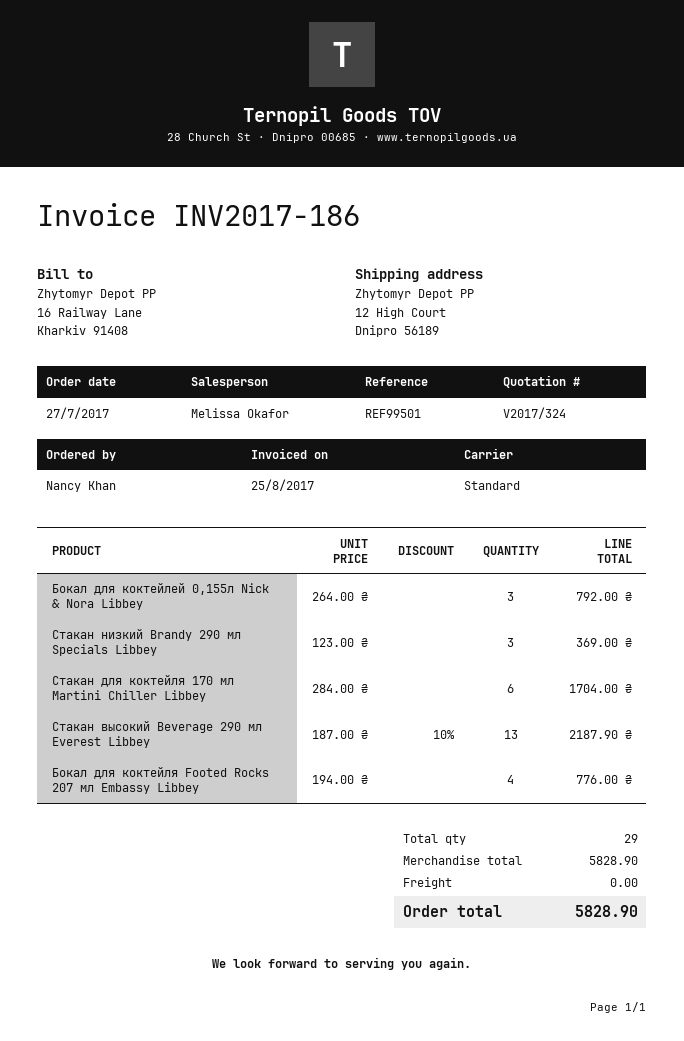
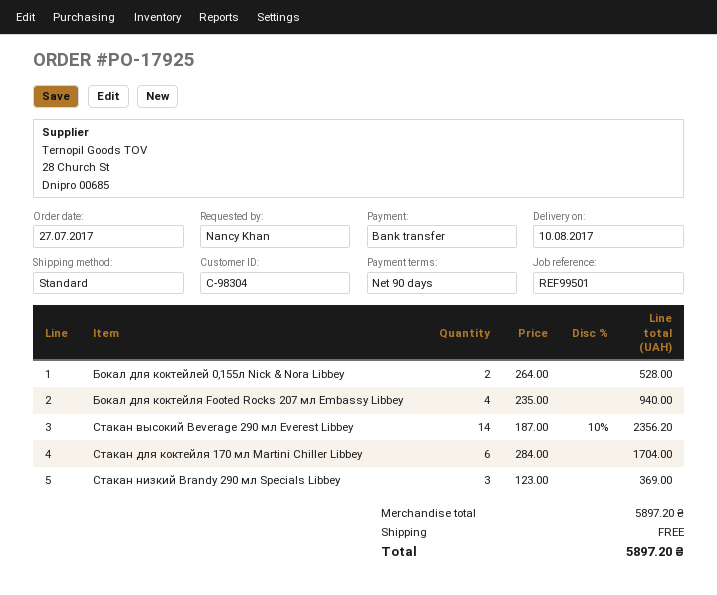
Бокал для коктейлей 0,155л Nick & Nora Libbey: 3 x 264.00 = 792.00 -> 2 x 264.00 = 528.00
Стакан высокий Beverage 290 мл Everest Libbey: 13 x 187.00 - 10% = 2187.90 -> 14 x 187.00 - 10% = 2356.20
Бокал для коктейля Footed Rocks 207 мл Embassy Libbey: 4 x 194.00 = 776.00 -> 4 x 235.00 = 940.00
subtotal: 5828.90 -> 5897.20
total: 5828.90 -> 5897.20

